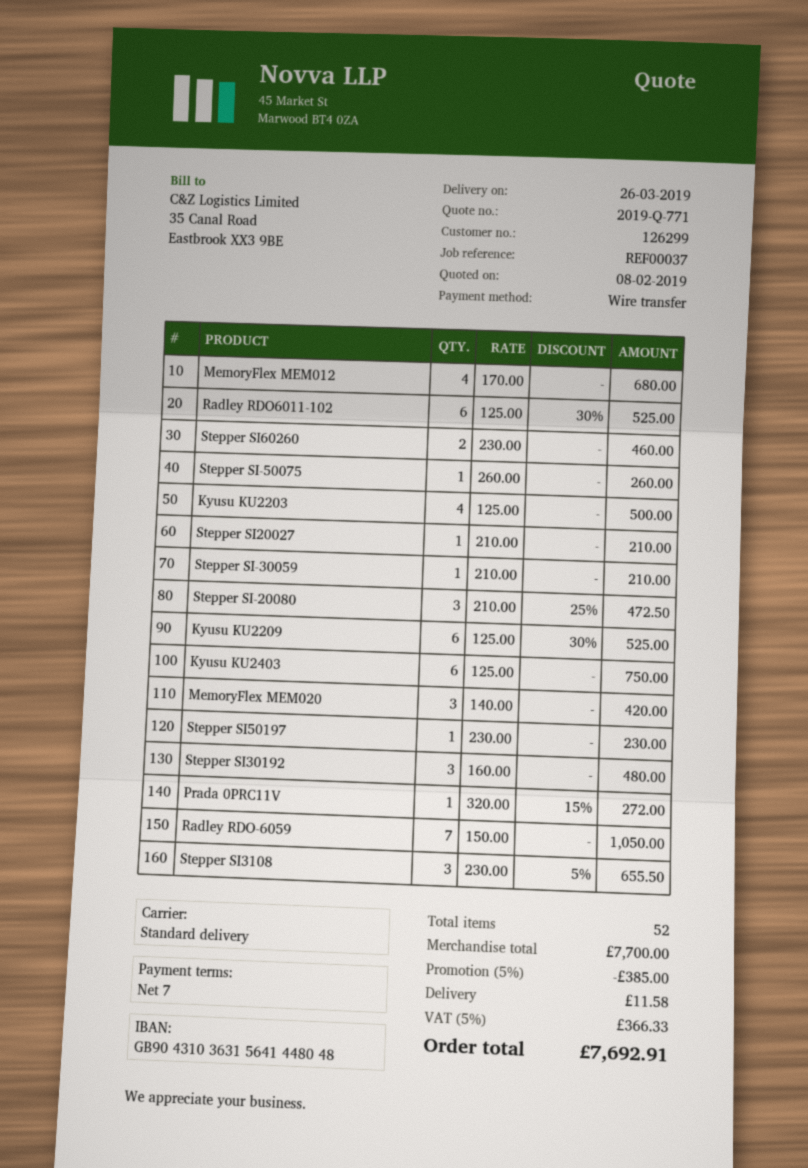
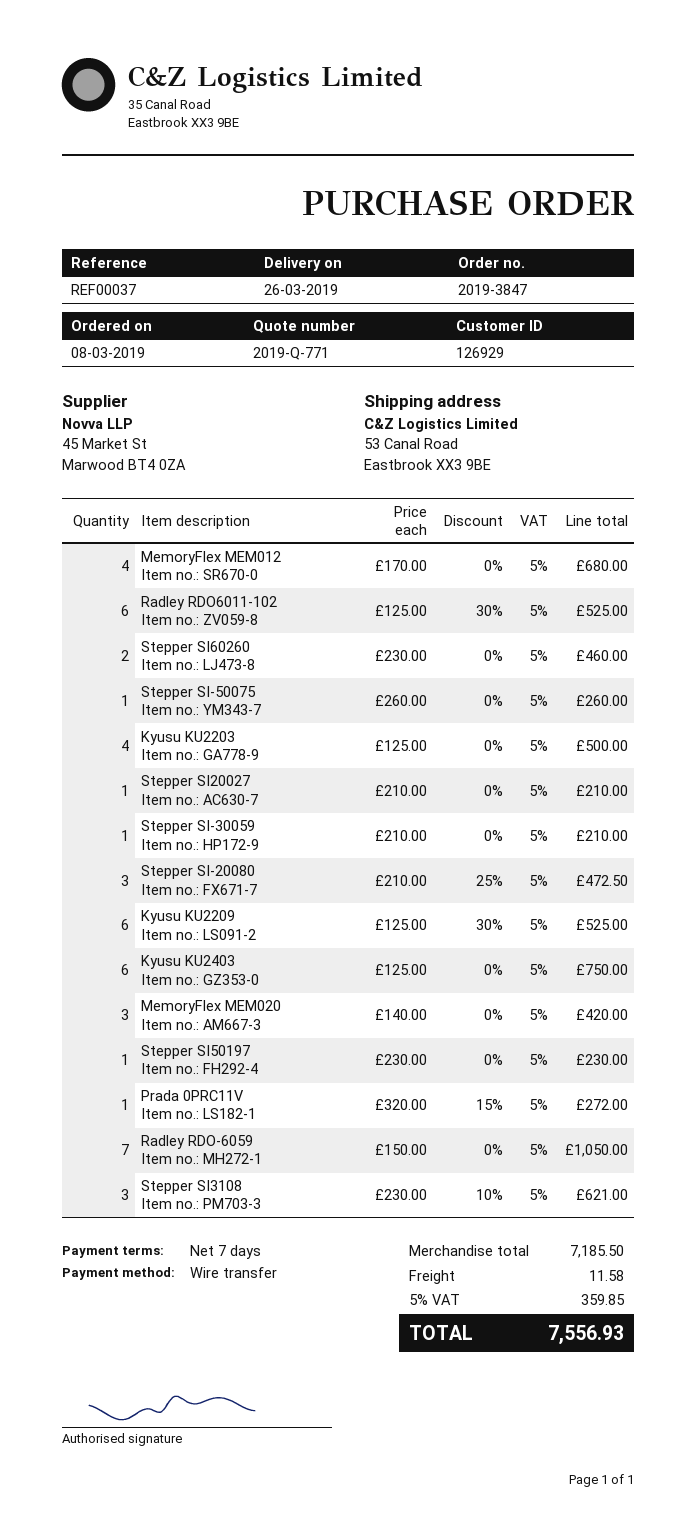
customer number: 126299 -> 126929
Stepper SI30192: 3 x 160.00 = 480.00 -> none
Stepper SI3108: 3 x 230.00 - 5% = 655.50 -> 3 x 230.00 - 10% = 621.00
subtotal: 7700.00 -> 7185.50
discount: 5% = 385.00 -> none
tax: 5% = 366.33 -> 5% = 359.85
total: 7692.91 -> 7556.93

